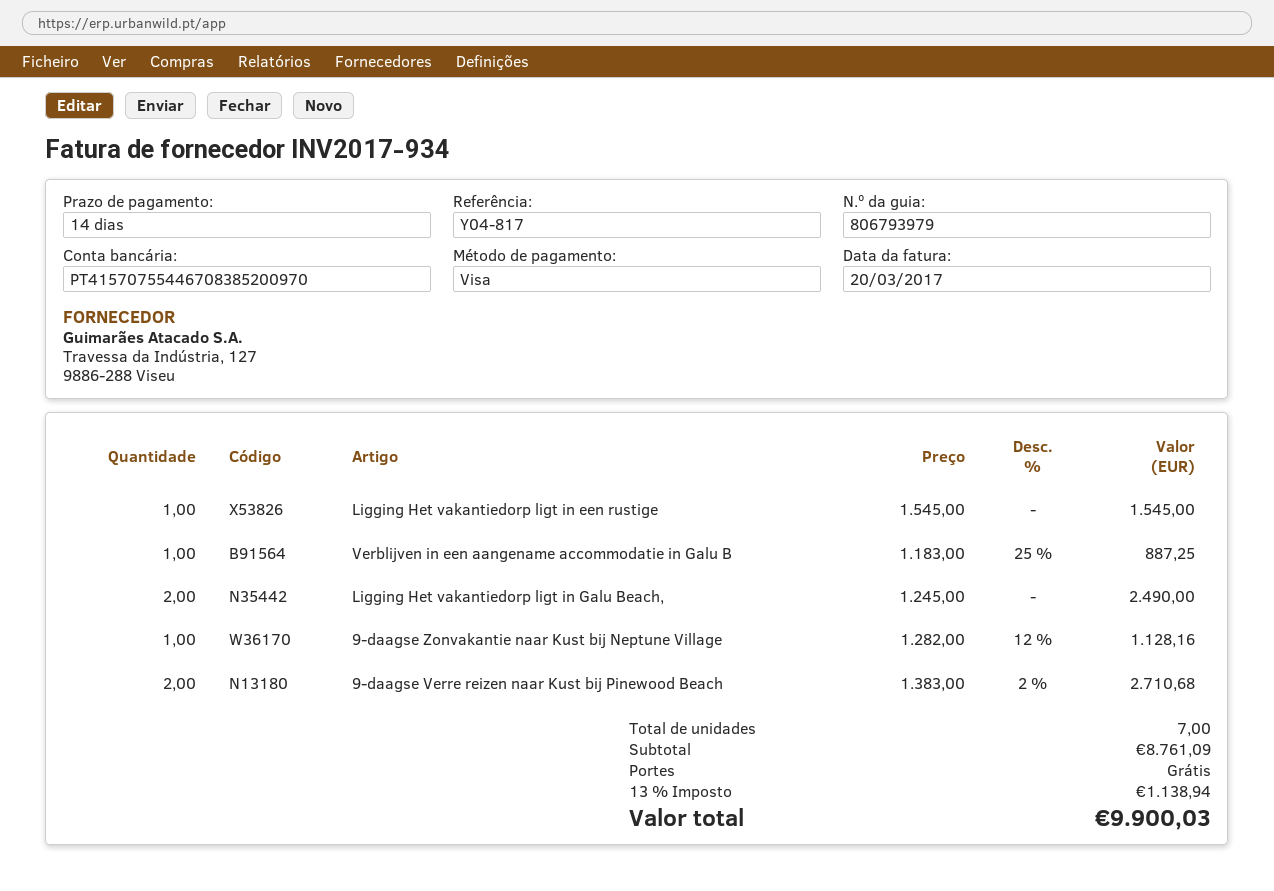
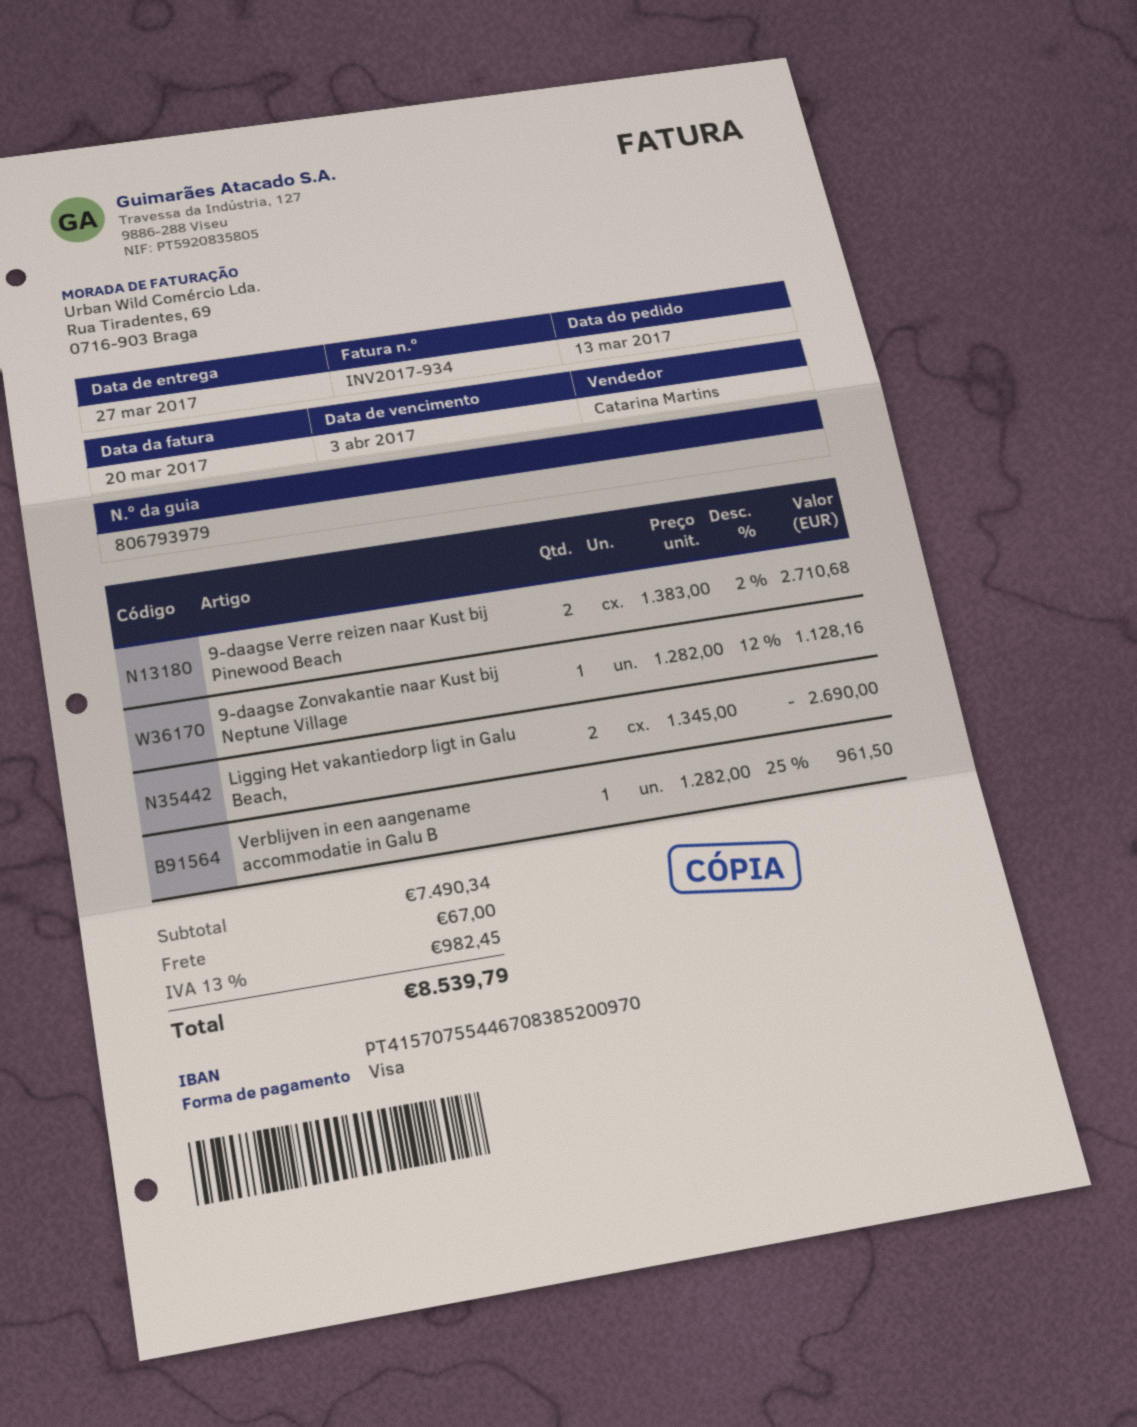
Ligging Het vakantiedorp ligt in een rustige: 1 x 1545.00 = 1545.00 -> none
Verblijven in een aangename accommodatie in Galu B: 1 x 1183.00 - 25% = 887.25 -> 1 x 1282.00 - 25% = 961.50
Ligging Het vakantiedorp ligt in Galu Beach,: 2 x 1245.00 = 2490.00 -> 2 x 1345.00 = 2690.00
subtotal: 8761.09 -> 7490.34
shipping: 0.00 -> 67.00
tax: 13% = 1138.94 -> 13% = 982.45
total: 9900.03 -> 8539.79

